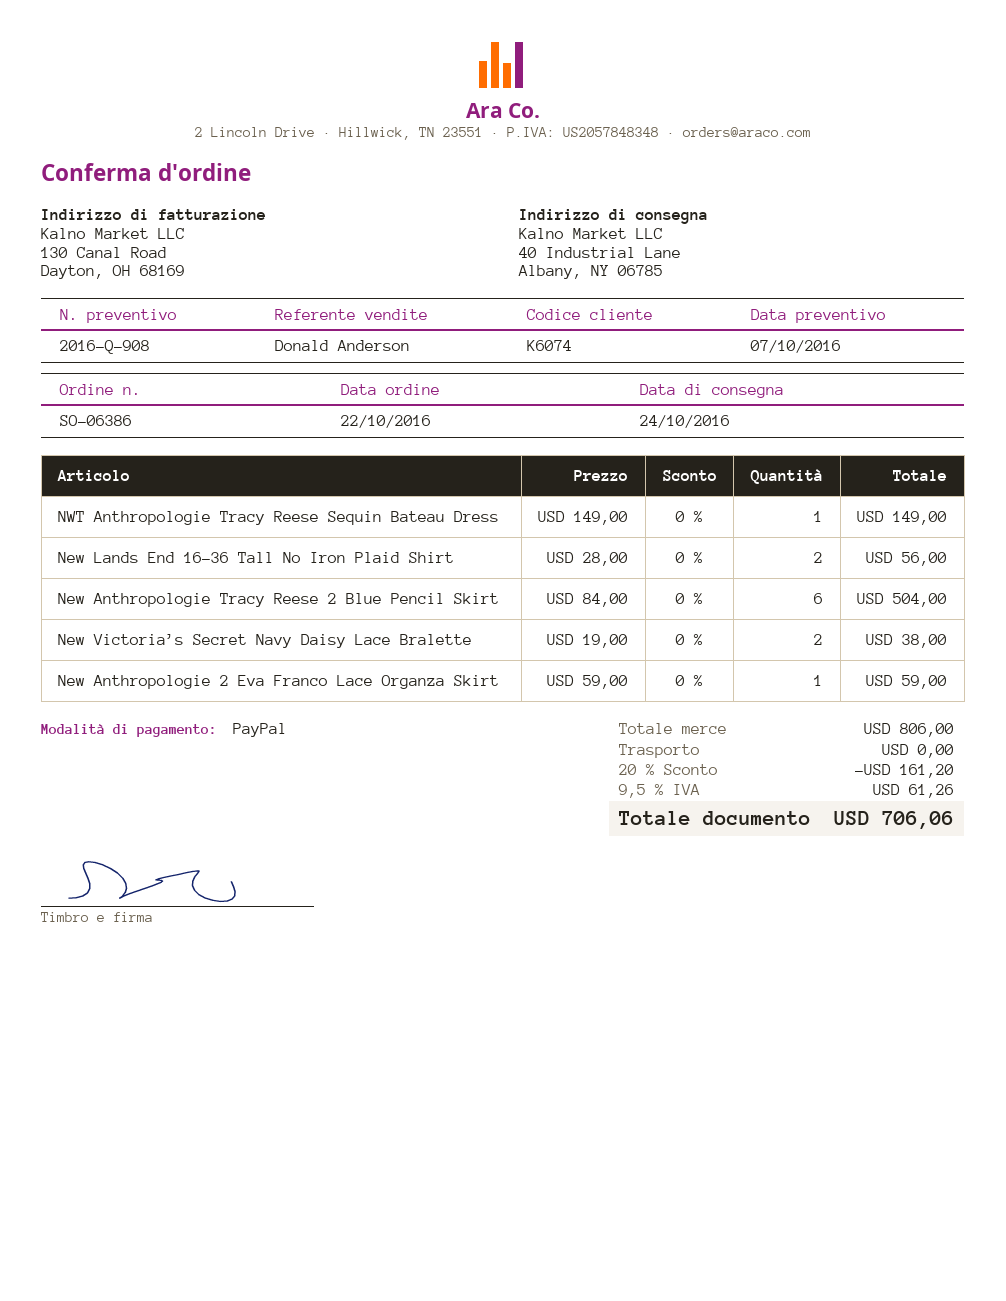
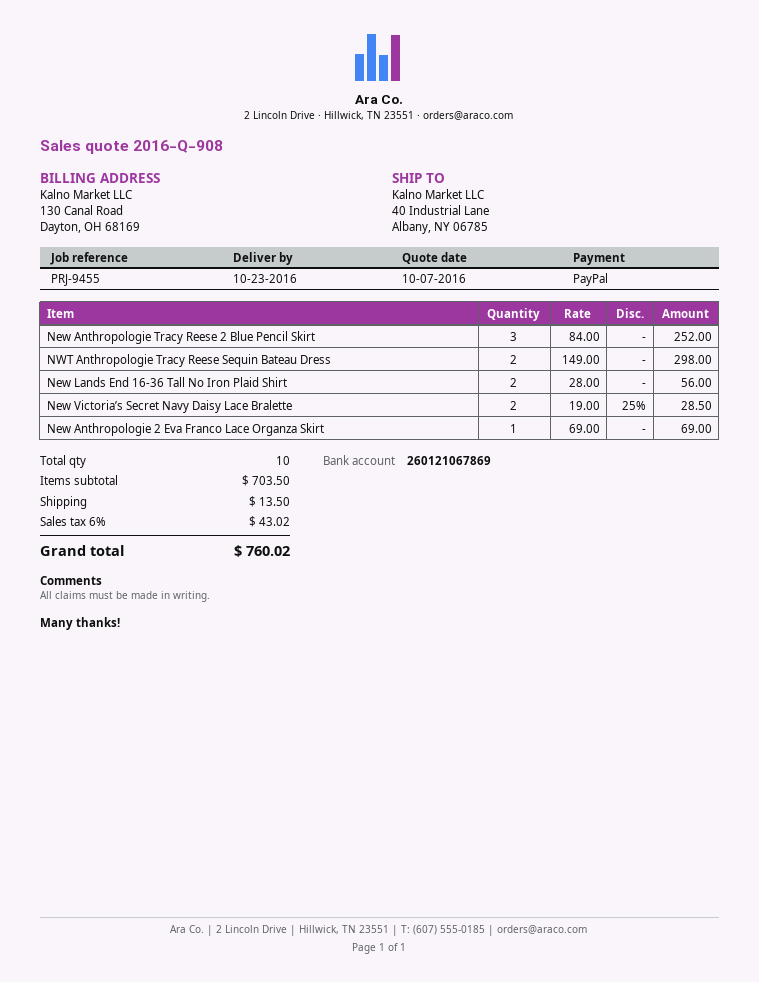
delivery date: 2016-10-24 -> 2016-10-23
NWT Anthropologie Tracy Reese Sequin Bateau Dress: 1 x 149.00 = 149.00 -> 2 x 149.00 = 298.00
New Anthropologie Tracy Reese 2 Blue Pencil Skirt: 6 x 84.00 = 504.00 -> 3 x 84.00 = 252.00
New Victoria’s Secret Navy Daisy Lace Bralette: 2 x 19.00 = 38.00 -> 2 x 19.00 - 25% = 28.50
New Anthropologie 2 Eva Franco Lace Organza Skirt: 1 x 59.00 = 59.00 -> 1 x 69.00 = 69.00
subtotal: 806.00 -> 703.50
discount: 20% = 161.20 -> none
shipping: 0.00 -> 13.50
tax: 9.5% = 61.26 -> 6% = 43.02
total: 706.06 -> 760.02

